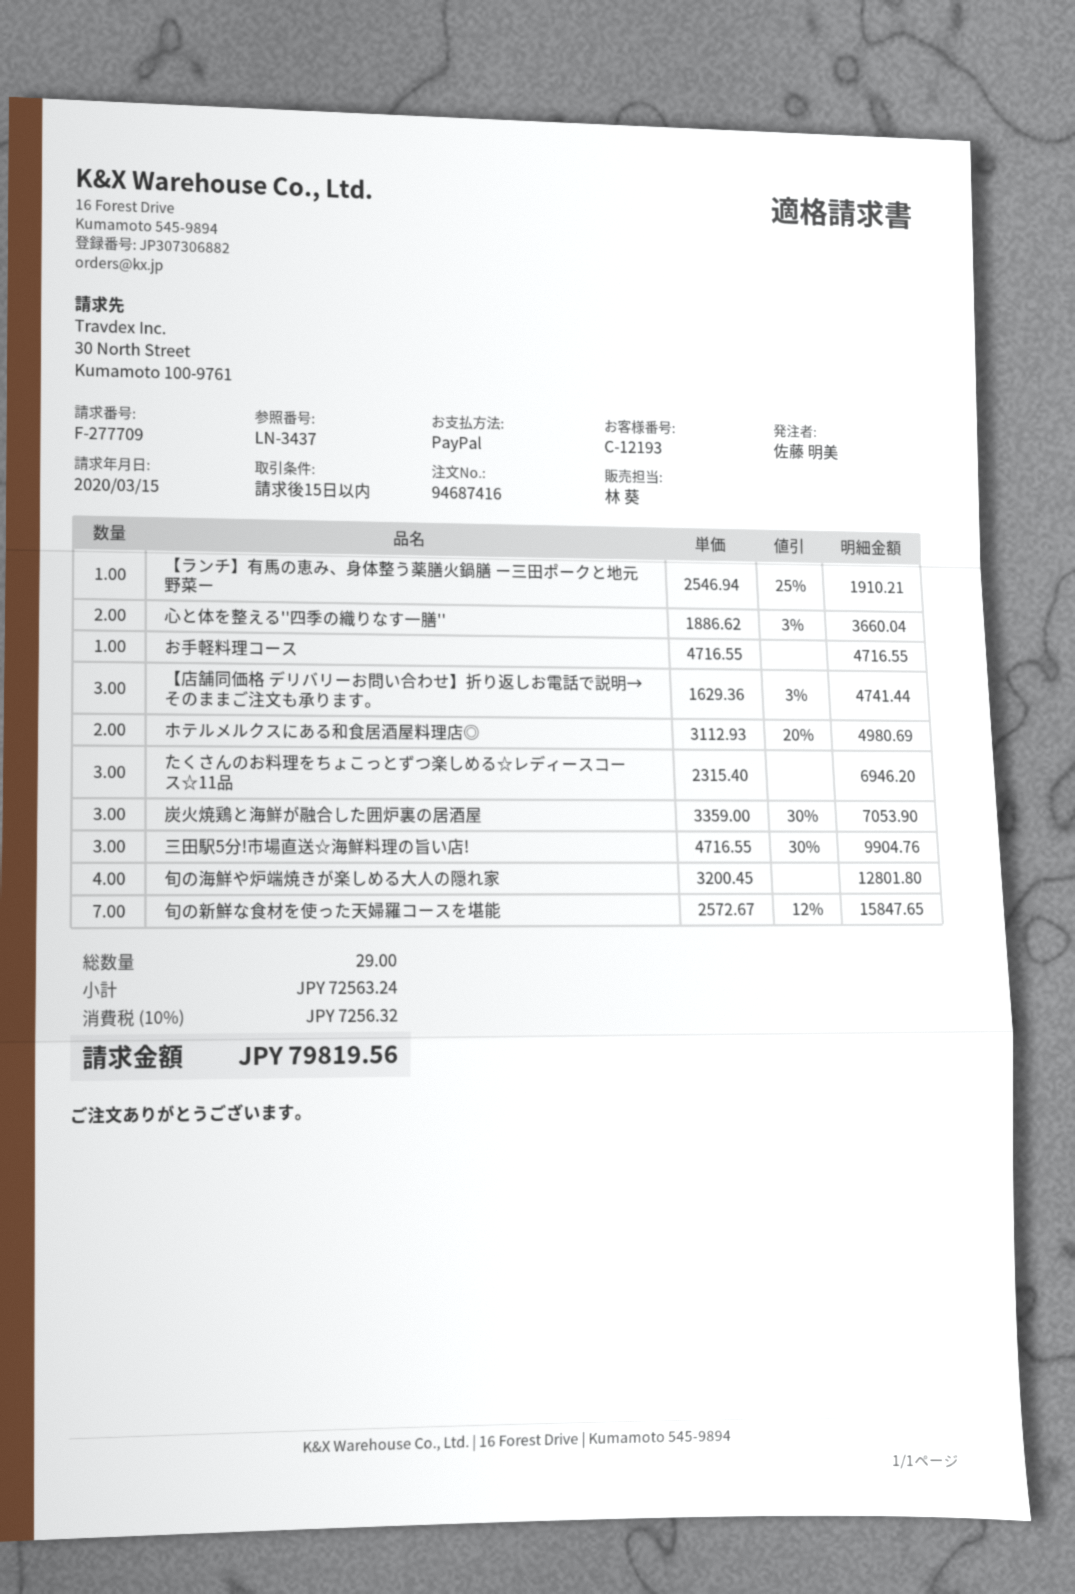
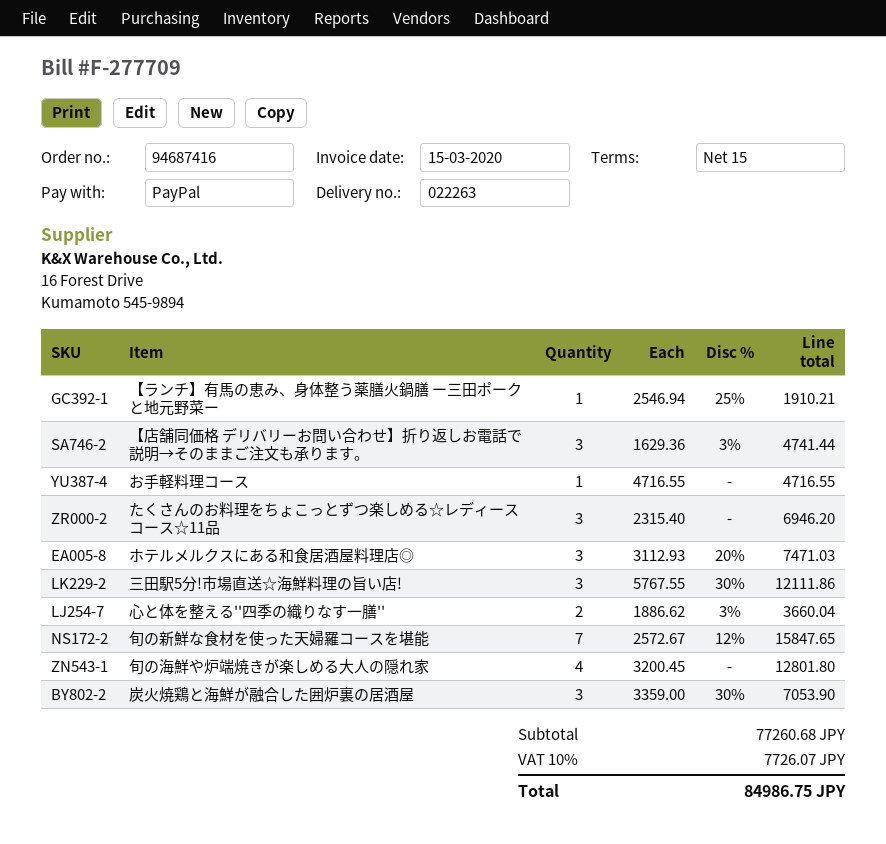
ホテルメルクスにある和食居酒屋料理店◎: 2 x 3112.93 - 20% = 4980.69 -> 3 x 3112.93 - 20% = 7471.03
三田駅5分!市場直送☆海鮮料理の旨い店!: 3 x 4716.55 - 30% = 9904.76 -> 3 x 5767.55 - 30% = 12111.86
subtotal: 72563.24 -> 77260.68
tax: 10% = 7256.32 -> 10% = 7726.07
total: 79819.56 -> 84986.75

